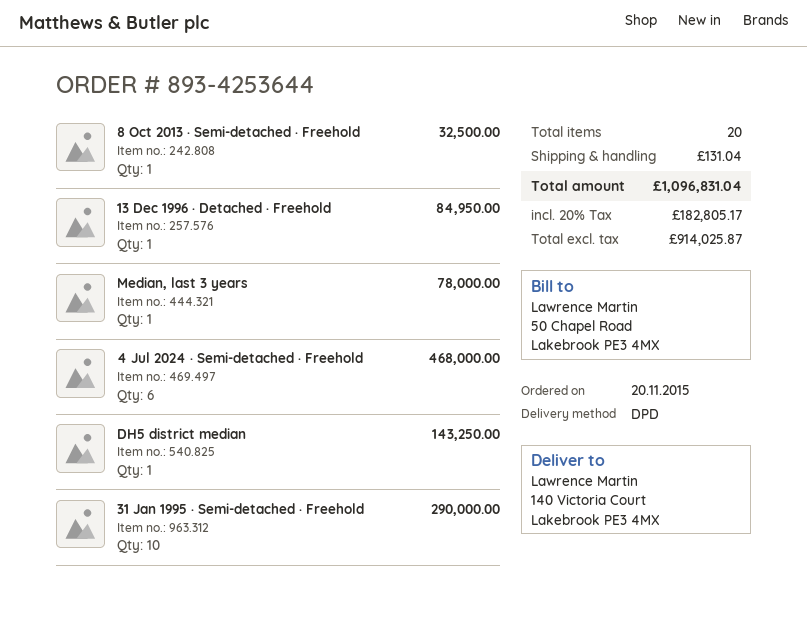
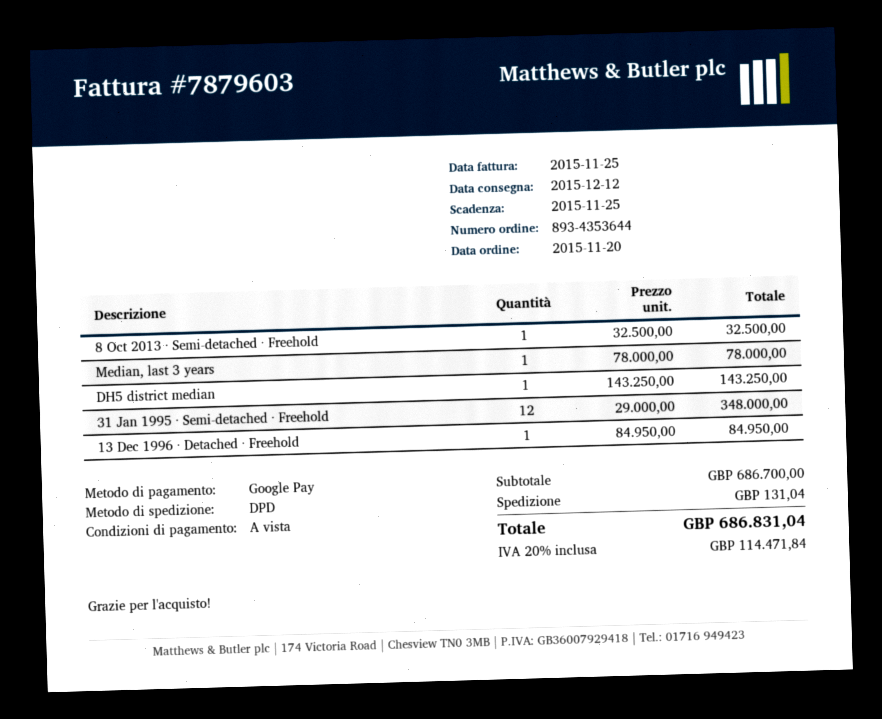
order number: 893-4253644 -> 893-4353644
4 Jul 2024 · Semi-detached · Freehold: 6 for 468000.00 -> none
31 Jan 1995 · Semi-detached · Freehold: 10 for 290000.00 -> 12 for 348000.00
tax: 20% = 182805.17 -> 20% = 114471.84
total: 1096831.04 -> 686831.04

